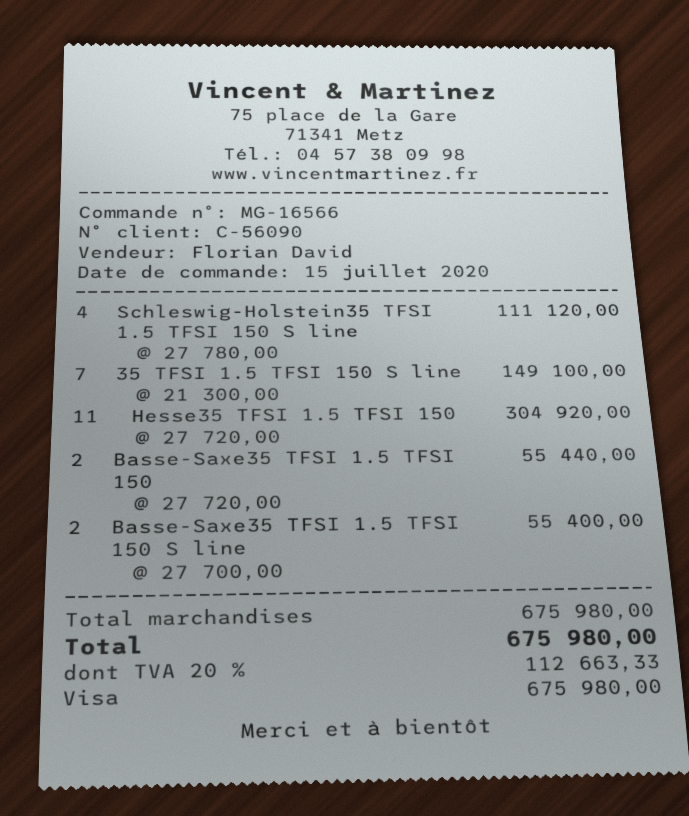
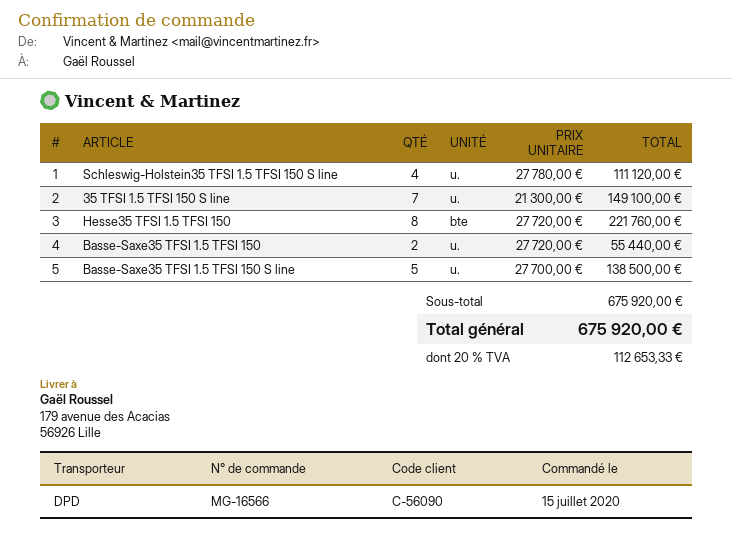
Hesse35 TFSI 1.5 TFSI 150: 11 x 27720.00 = 304920.00 -> 8 x 27720.00 = 221760.00
Basse-Saxe35 TFSI 1.5 TFSI 150 S line: 2 x 27700.00 = 55400.00 -> 5 x 27700.00 = 138500.00
subtotal: 675980.00 -> 675920.00
tax: 20% = 112663.33 -> 20% = 112653.33
total: 675980.00 -> 675920.00

